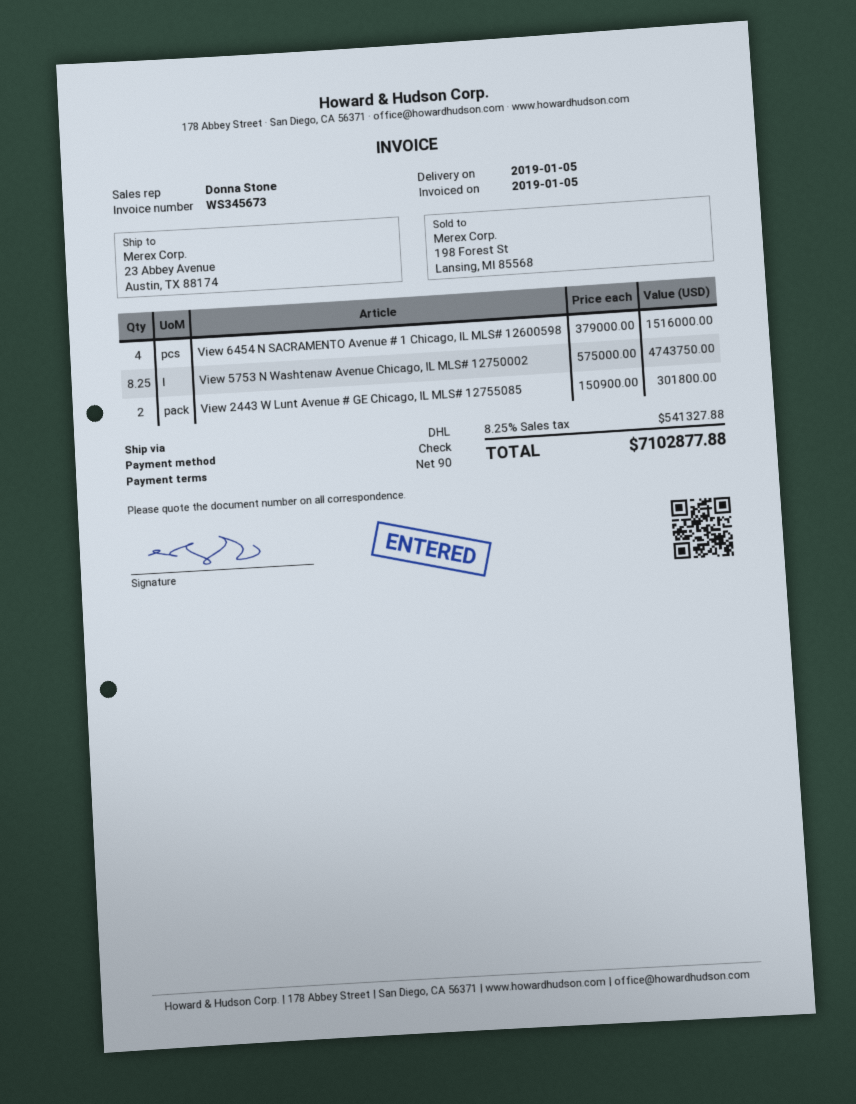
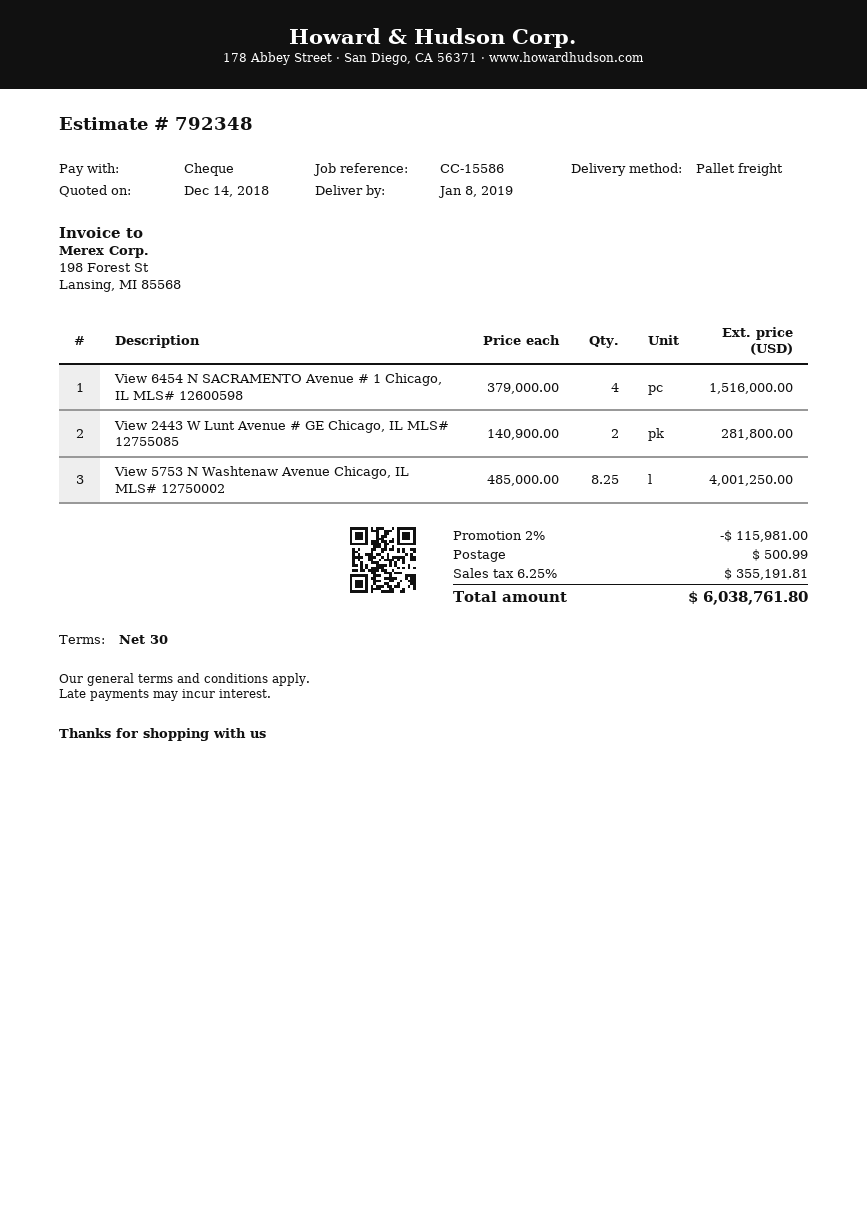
delivery date: 2019-01-05 -> 2019-01-08
payment terms: 90 days -> 30 days
shipping method: DHL -> pallet freight
View 5753 N Washtenaw Avenue Chicago, IL MLS# 12750002: 8.25 x 575000.00 = 4743750.00 -> 8.25 x 485000.00 = 4001250.00
View 2443 W Lunt Avenue # GE Chicago, IL MLS# 12755085: 2 x 150900.00 = 301800.00 -> 2 x 140900.00 = 281800.00
discount: none -> 2% = 115981.00
shipping: none -> 500.99
tax: 8.25% = 541327.88 -> 6.25% = 355191.81
total: 7102877.88 -> 6038761.80

